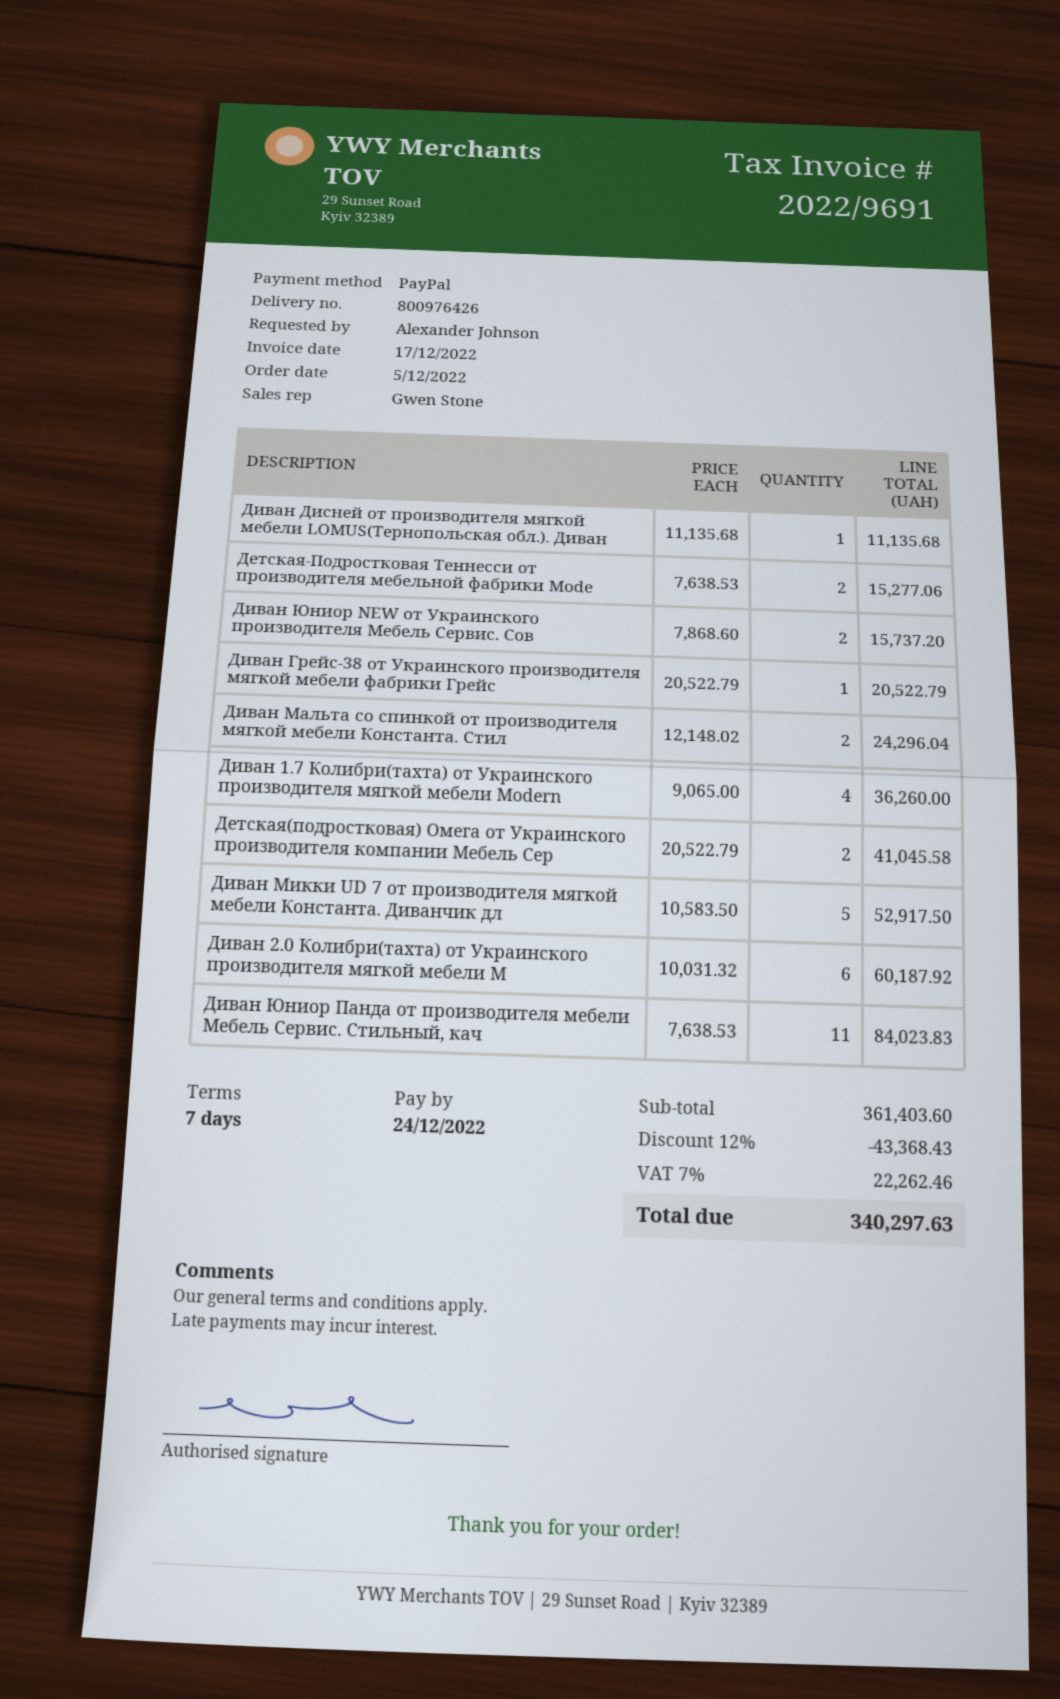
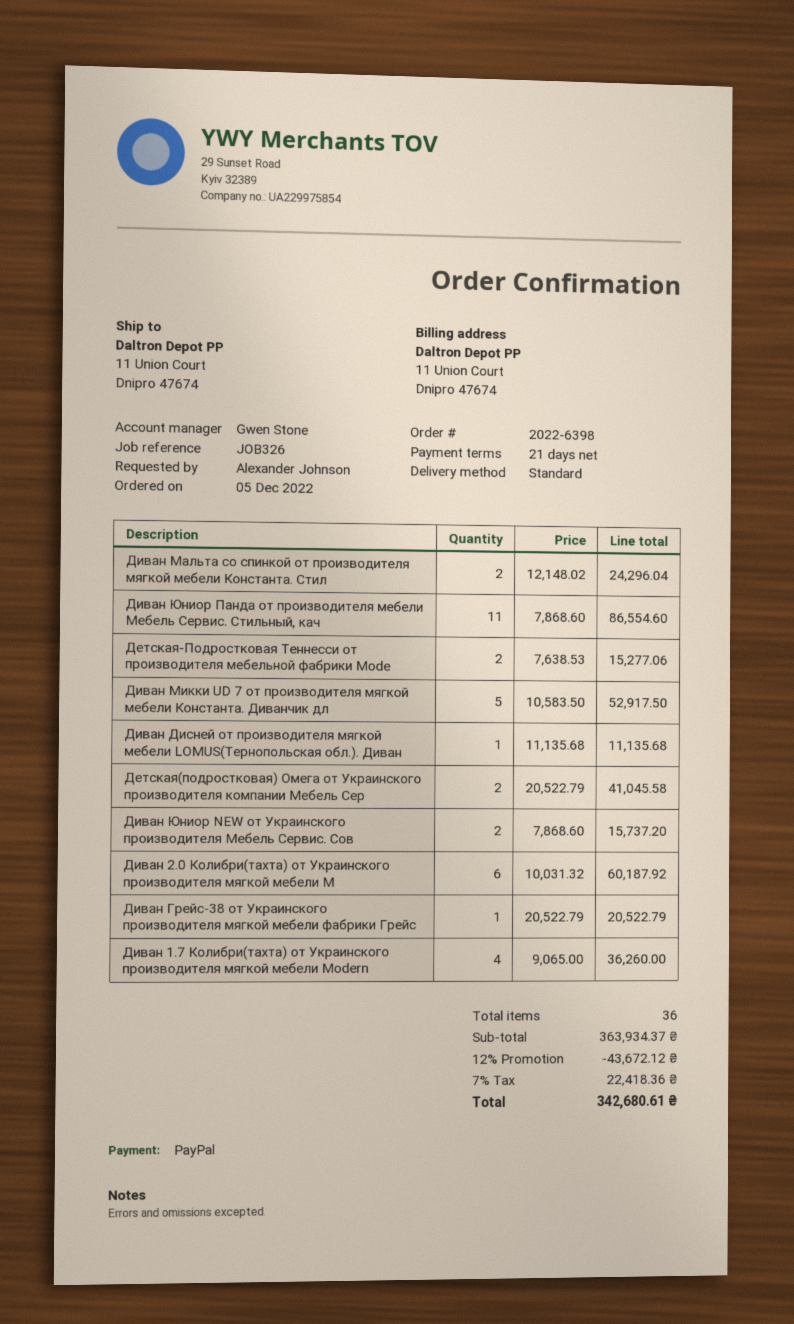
payment terms: 7 days -> 21 days
Диван Юниор Панда от производителя мебели Мебель Сервис. Стильный, кач: 11 x 7638.53 = 84023.83 -> 11 x 7868.60 = 86554.60
subtotal: 361403.60 -> 363934.37
discount: 12% = 43368.43 -> 12% = 43672.12
tax: 7% = 22262.46 -> 7% = 22418.36
total: 340297.63 -> 342680.61

